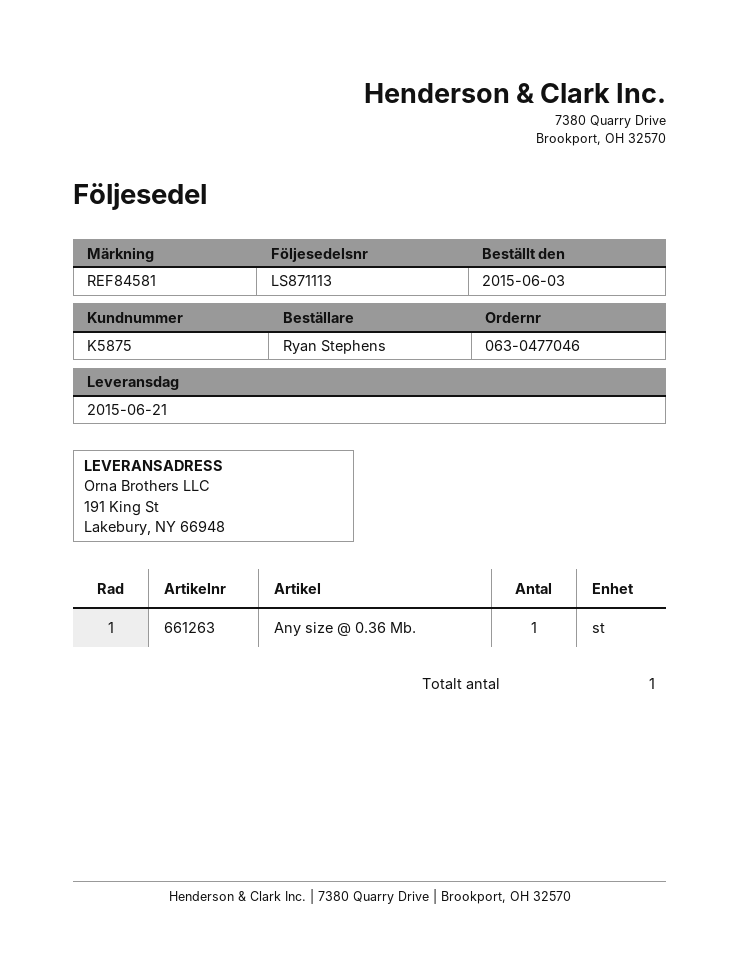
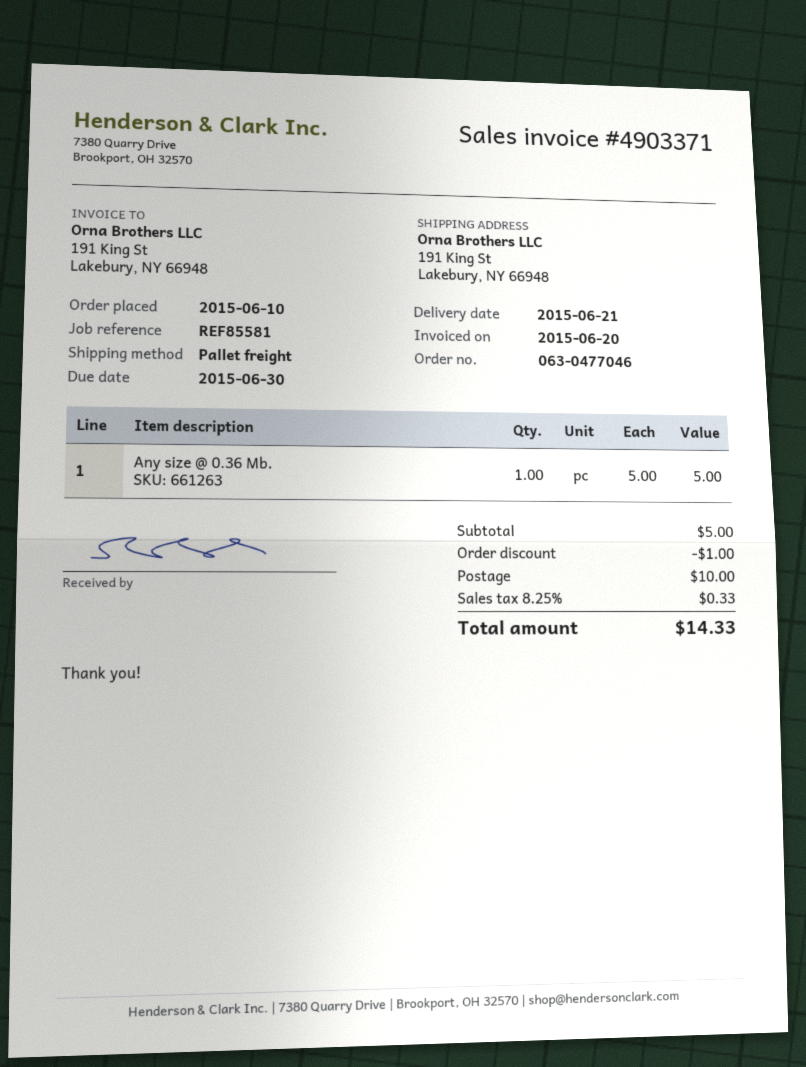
order date: 2015-06-03 -> 2015-06-10
reference: REF84581 -> REF85581

